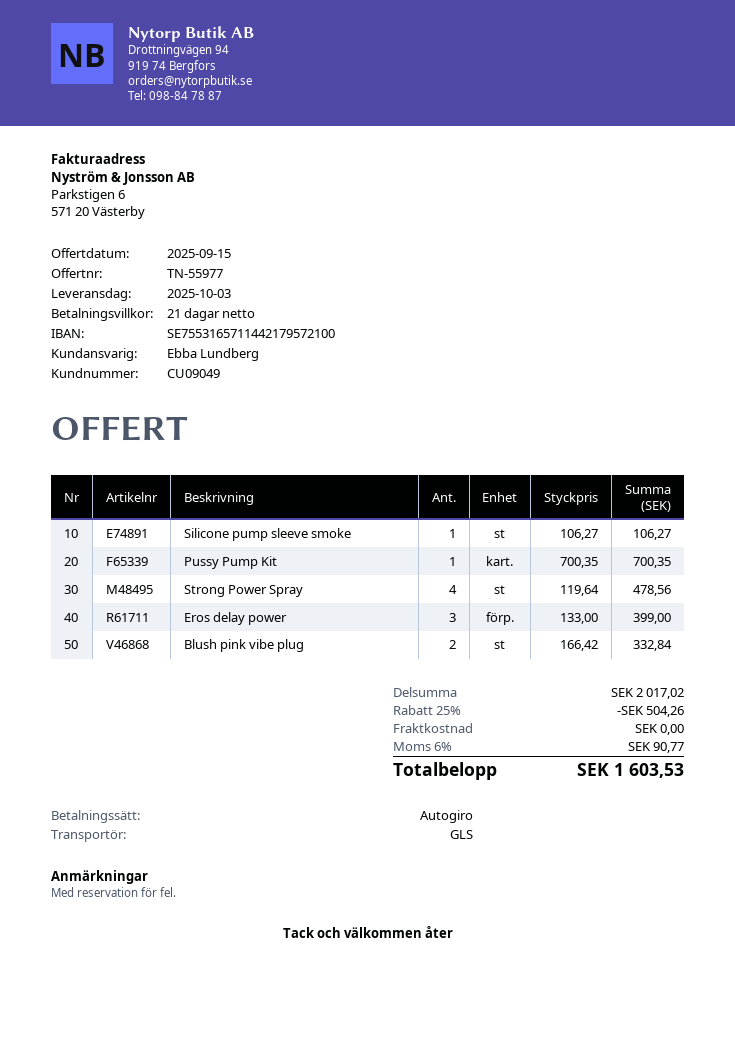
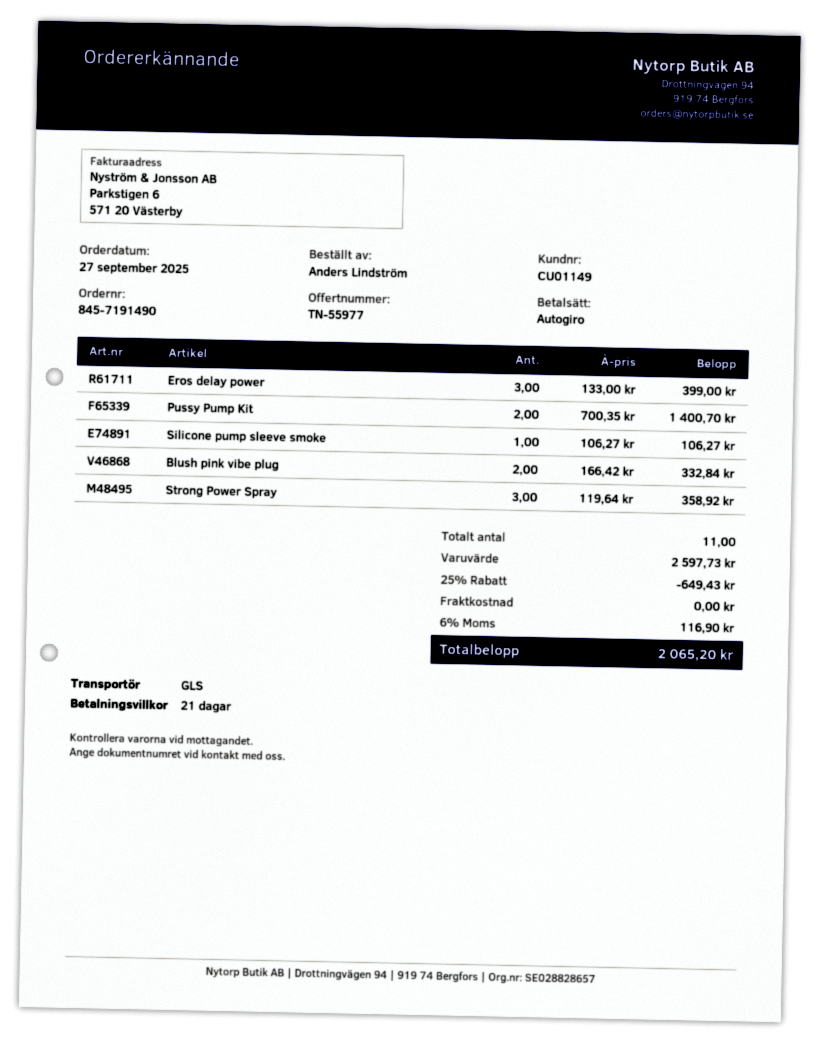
customer number: CU09049 -> CU01149
Pussy Pump Kit: 1 x 700.35 = 700.35 -> 2 x 700.35 = 1400.70
Strong Power Spray: 4 x 119.64 = 478.56 -> 3 x 119.64 = 358.92
subtotal: 2017.02 -> 2597.73
discount: 25% = 504.26 -> 25% = 649.43
tax: 6% = 90.77 -> 6% = 116.90
total: 1603.53 -> 2065.20

